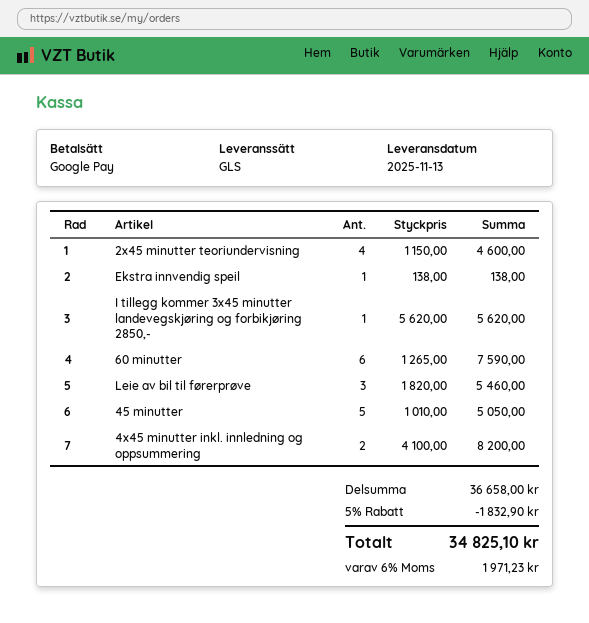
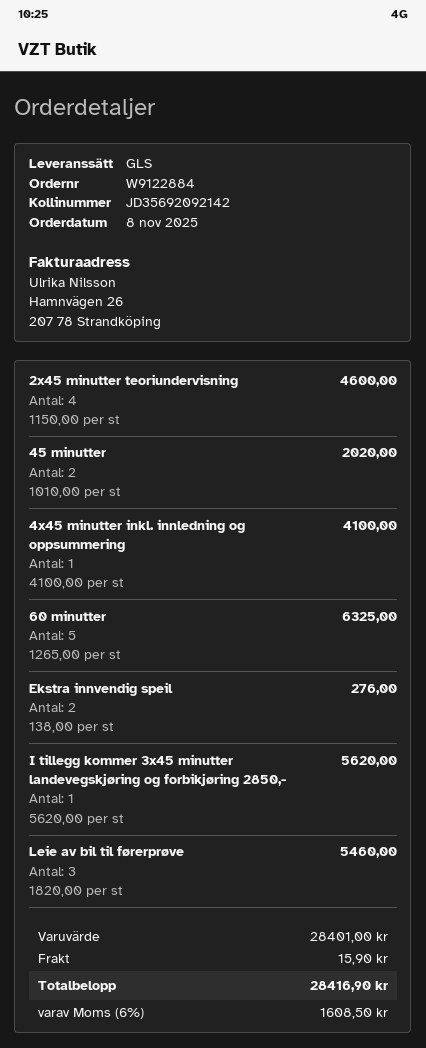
Ekstra innvendig speil: 1 x 138.00 = 138.00 -> 2 x 138.00 = 276.00
60 minutter: 6 x 1265.00 = 7590.00 -> 5 x 1265.00 = 6325.00
45 minutter: 5 x 1010.00 = 5050.00 -> 2 x 1010.00 = 2020.00
4x45 minutter inkl. innledning og oppsummering: 2 x 4100.00 = 8200.00 -> 1 x 4100.00 = 4100.00
subtotal: 36658.00 -> 28401.00
discount: 5% = 1832.90 -> none
shipping: none -> 15.90
tax: 6% = 1971.23 -> 6% = 1608.50
total: 34825.10 -> 28416.90

